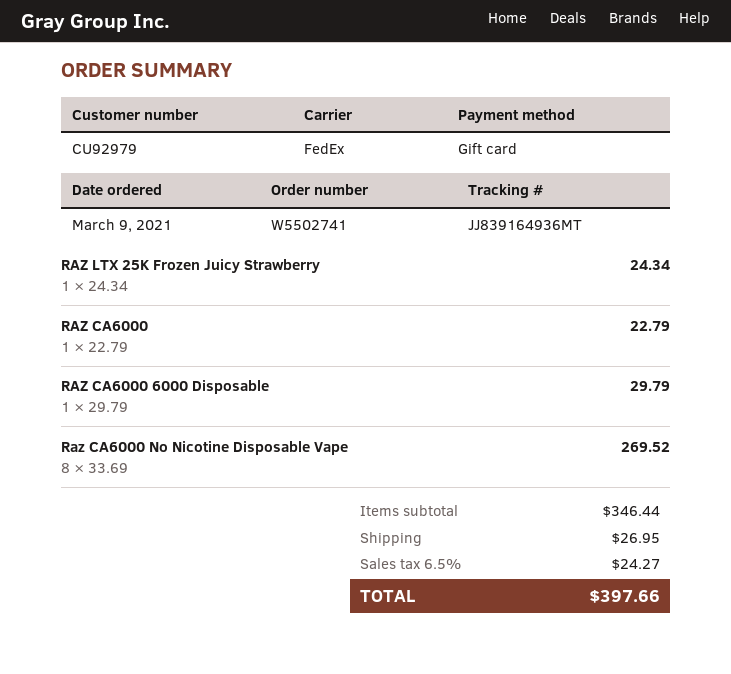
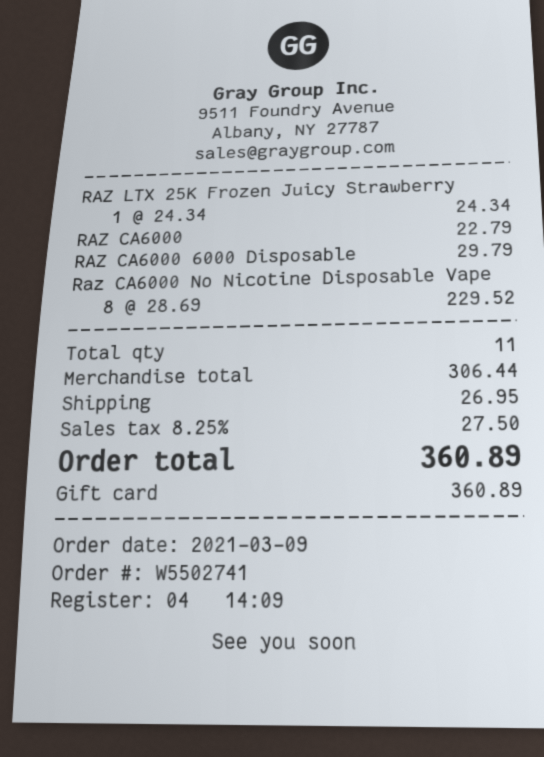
Raz CA6000 No Nicotine Disposable Vape: 8 x 33.69 = 269.52 -> 8 x 28.69 = 229.52
subtotal: 346.44 -> 306.44
tax: 6.5% = 24.27 -> 8.25% = 27.50
total: 397.66 -> 360.89

